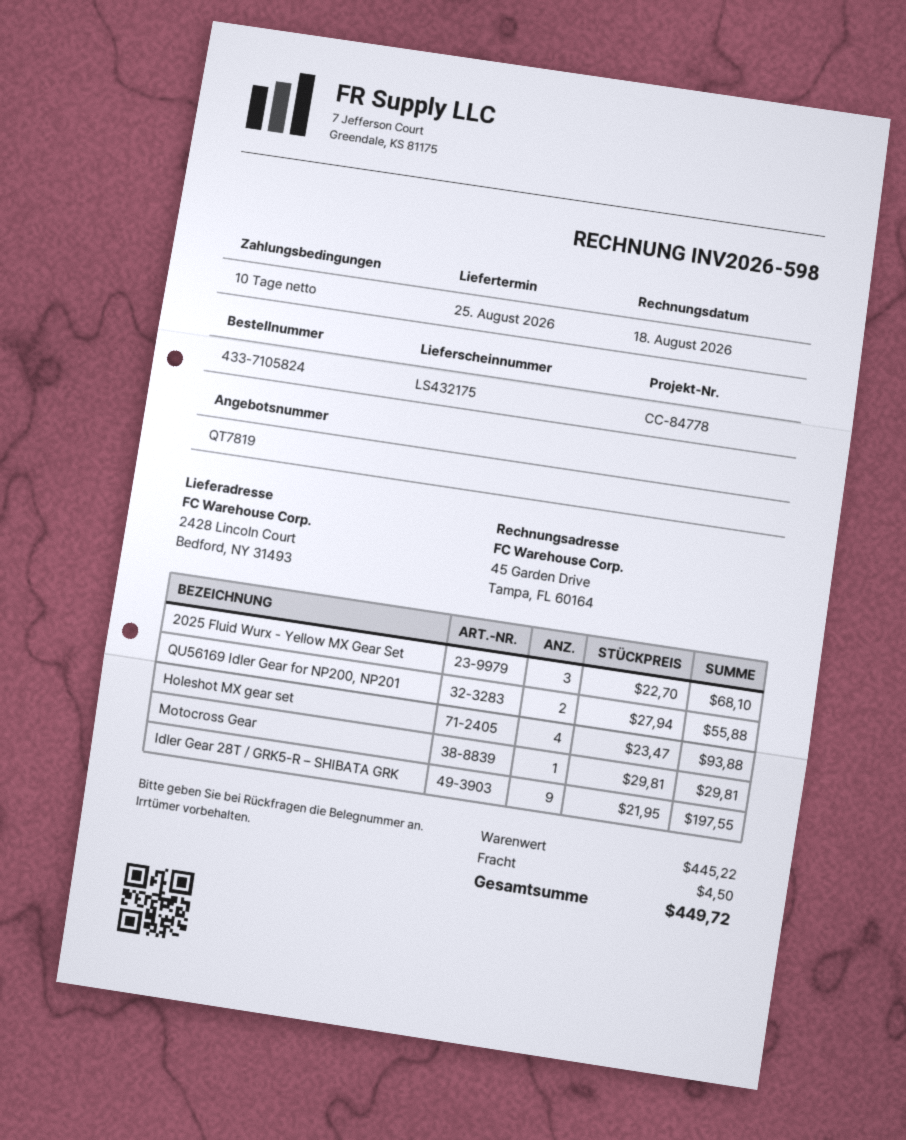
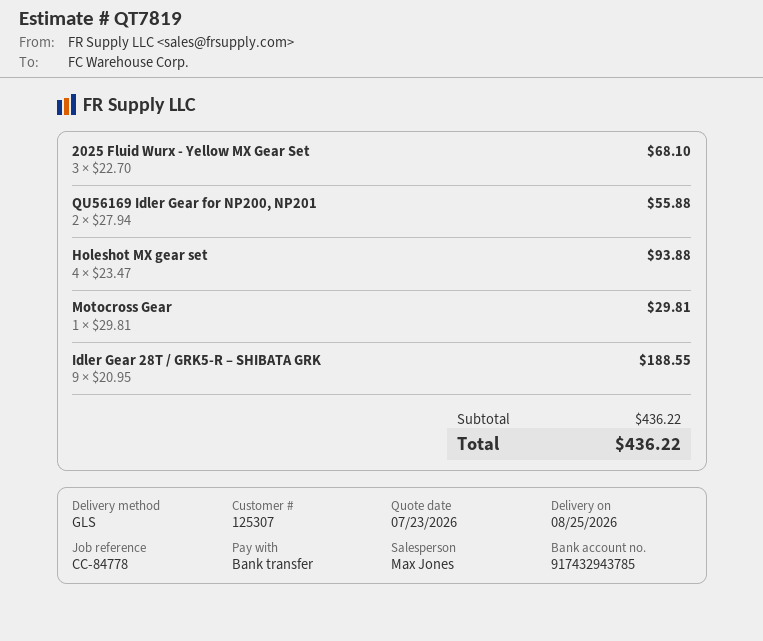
Idler Gear 28T / GRK5-R – SHIBATA GRK: 9 x 21.95 = 197.55 -> 9 x 20.95 = 188.55
subtotal: 445.22 -> 436.22
shipping: 4.50 -> none
total: 449.72 -> 436.22

